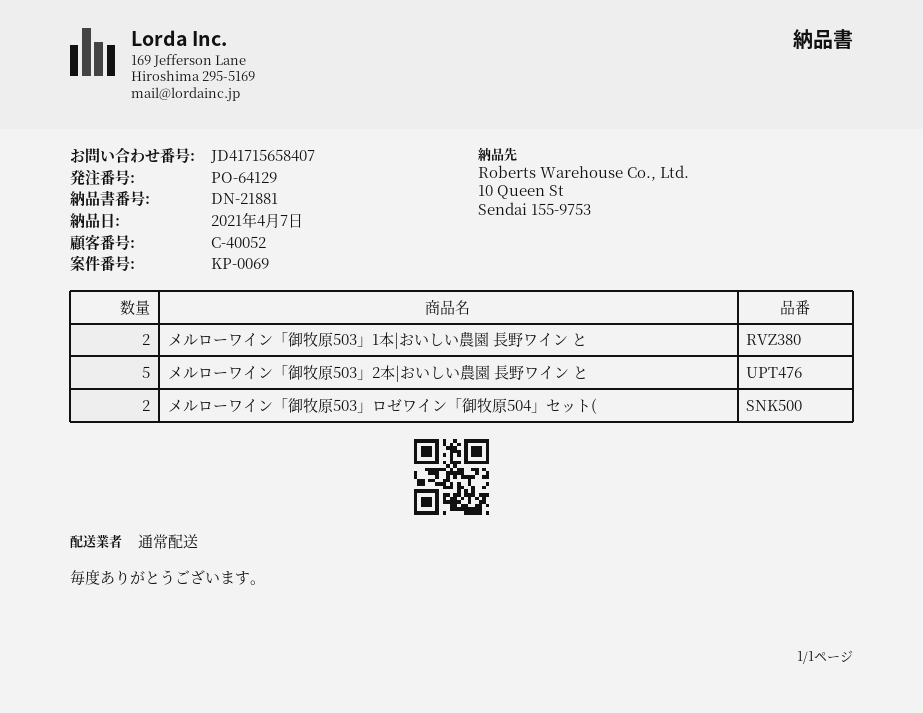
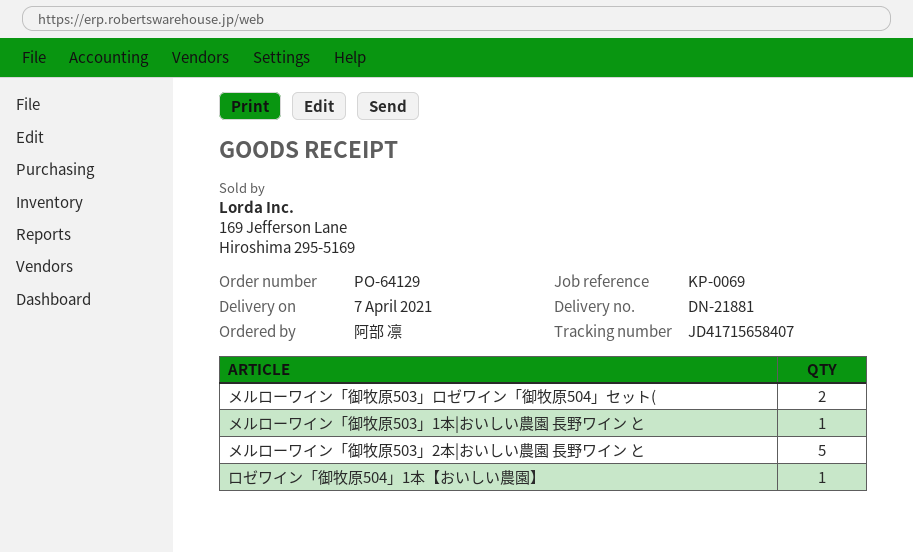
メルローワイン「御牧原503」1本|おいしい農園 長野ワイン と: 2 -> 1
ロゼワイン「御牧原504」1本【おいしい農園】: none -> 1

